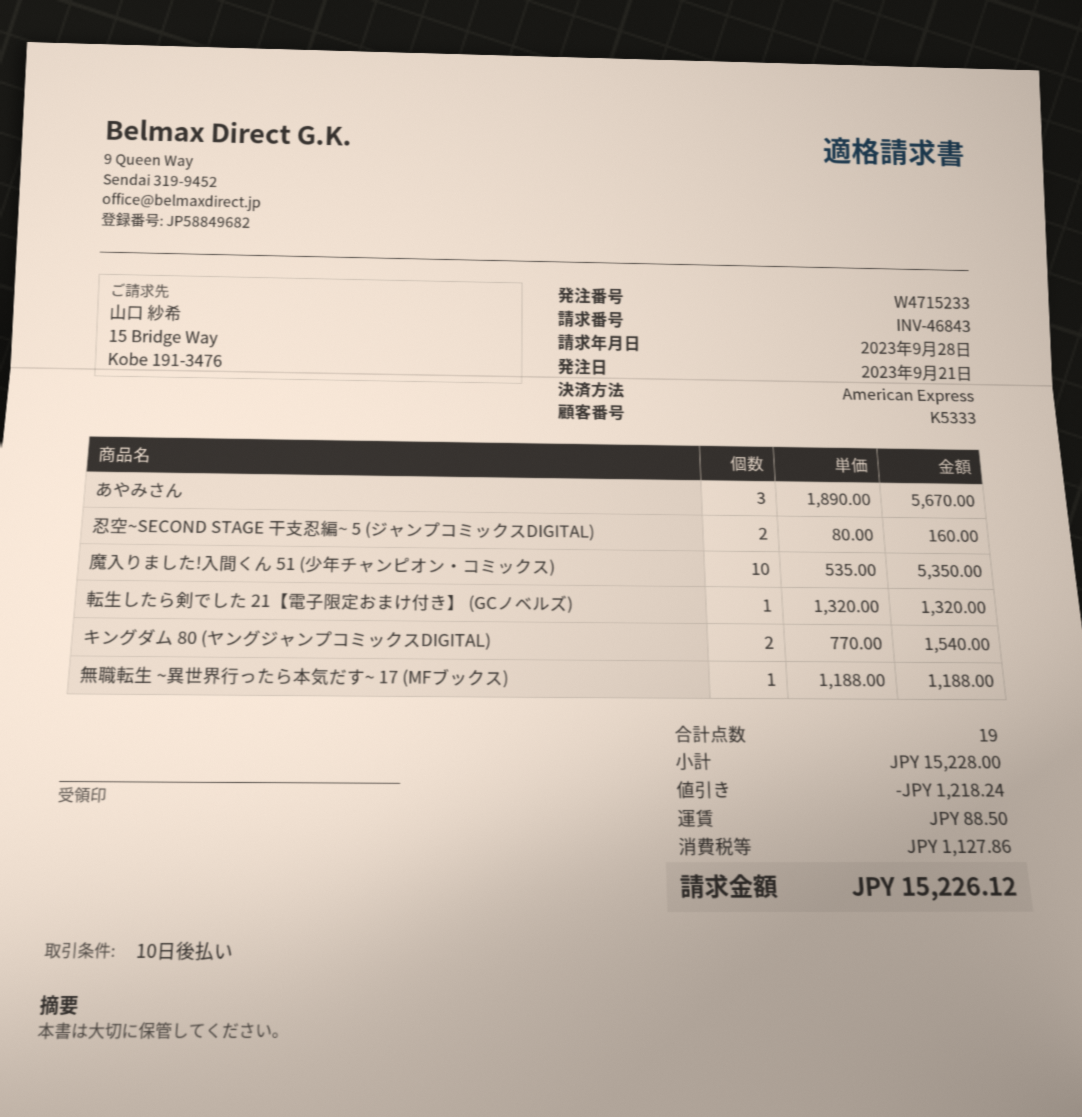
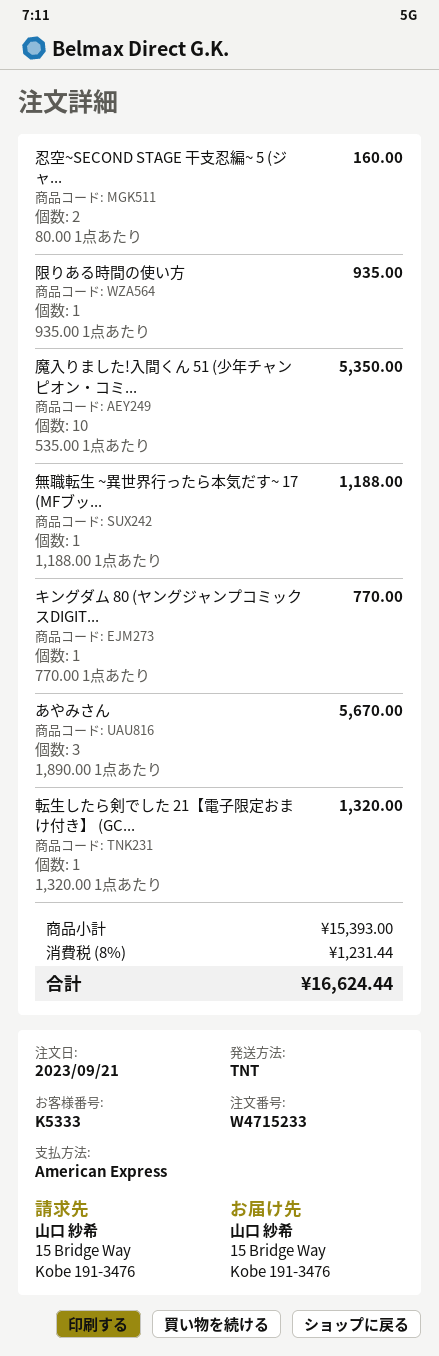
キングダム 80 (ヤングジャンプコミックスDIGITAL): 2 x 770.00 = 1540.00 -> 1 x 770.00 = 770.00
限りある時間の使い方: none -> 1 x 935.00 = 935.00
subtotal: 15228.00 -> 15393.00
discount: 1218.24 -> none
shipping: 88.50 -> none
tax: 1127.86 -> 1231.44
total: 15226.12 -> 16624.44

